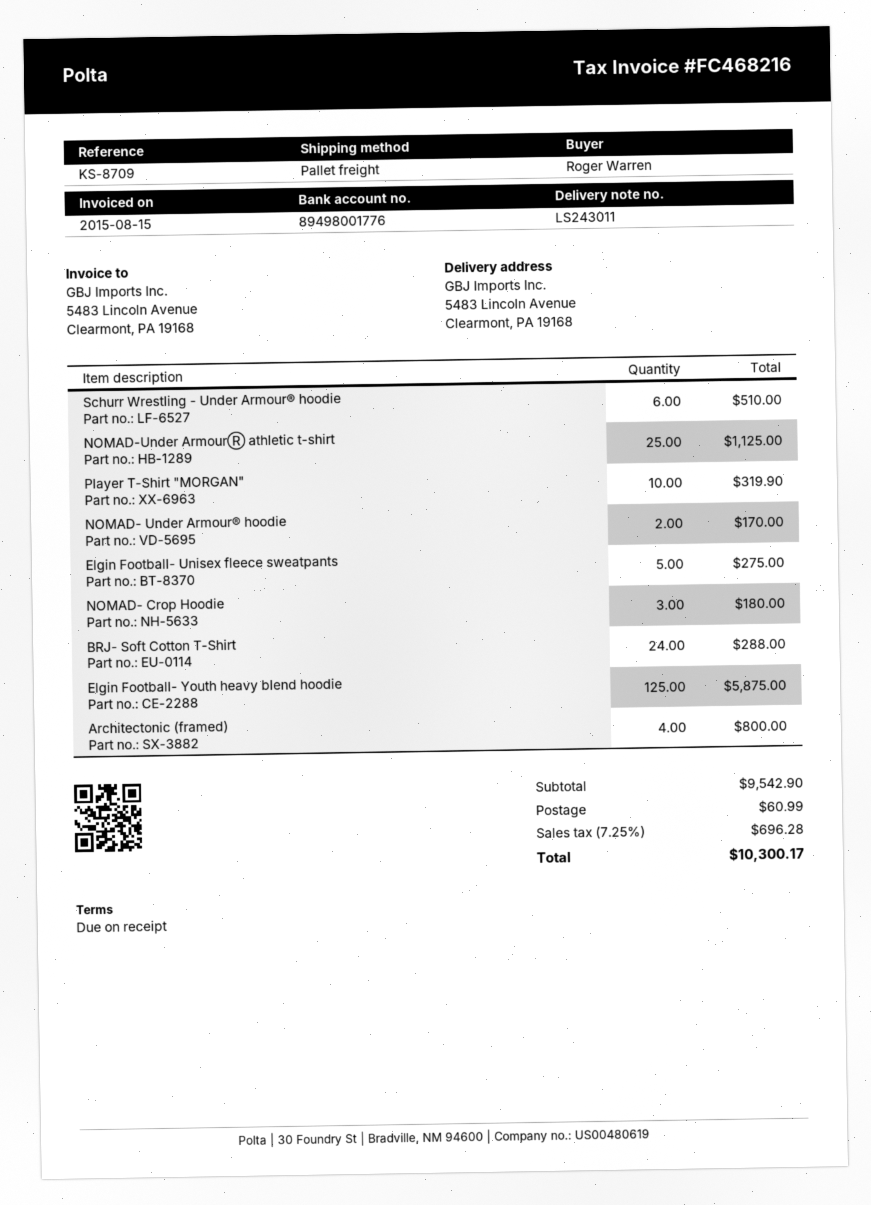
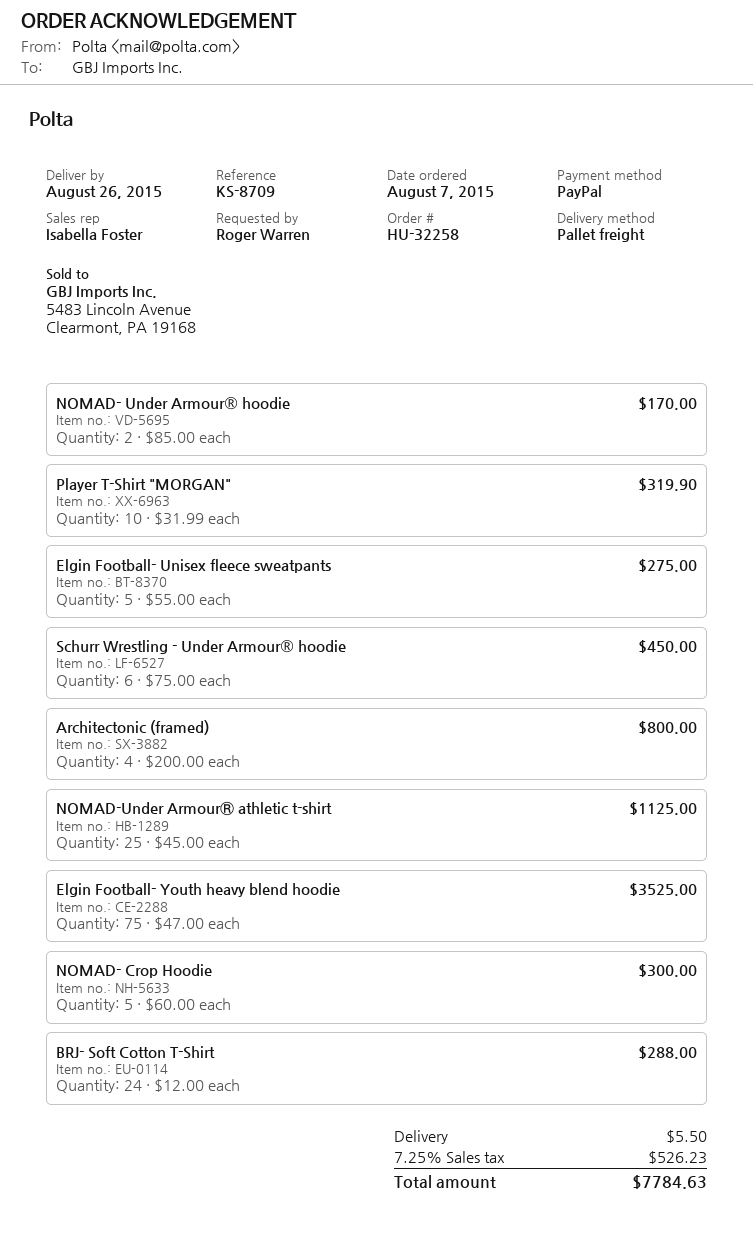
Schurr Wrestling - Under Armour® hoodie: 6 for 510.00 -> 6 for 450.00
NOMAD- Crop Hoodie: 3 for 180.00 -> 5 for 300.00
Elgin Football- Youth heavy blend hoodie: 125 for 5875.00 -> 75 for 3525.00
shipping: 60.99 -> 5.50
tax: 7.25% = 696.28 -> 7.25% = 526.23
total: 10300.17 -> 7784.63

